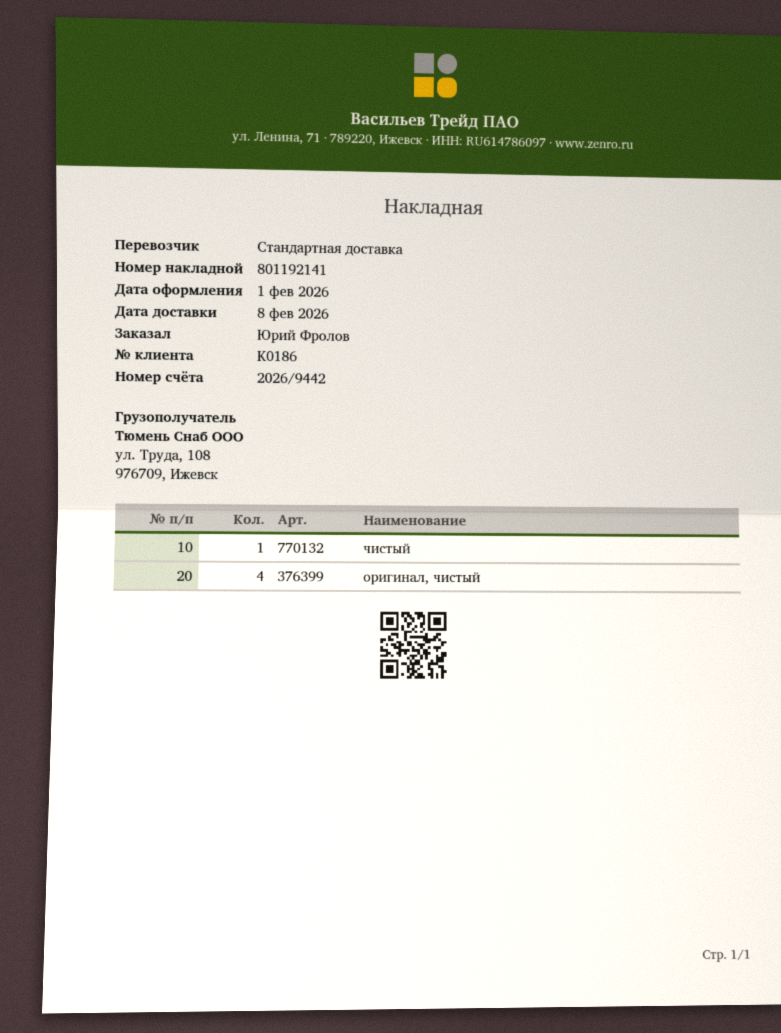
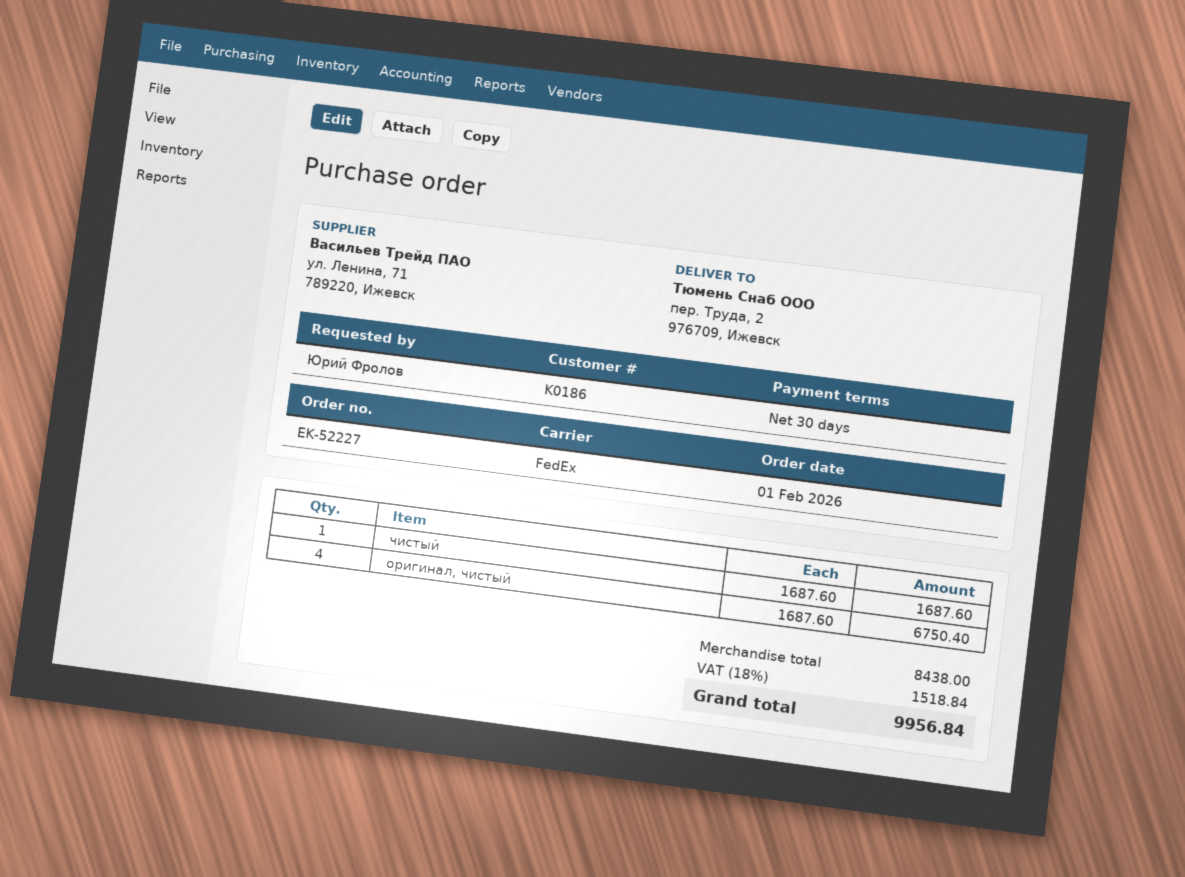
shipping method: standard -> FedEx
ship to: ул. Труда, 108, 976709, Ижевск -> пер. Труда, 2, 976709, Ижевск

